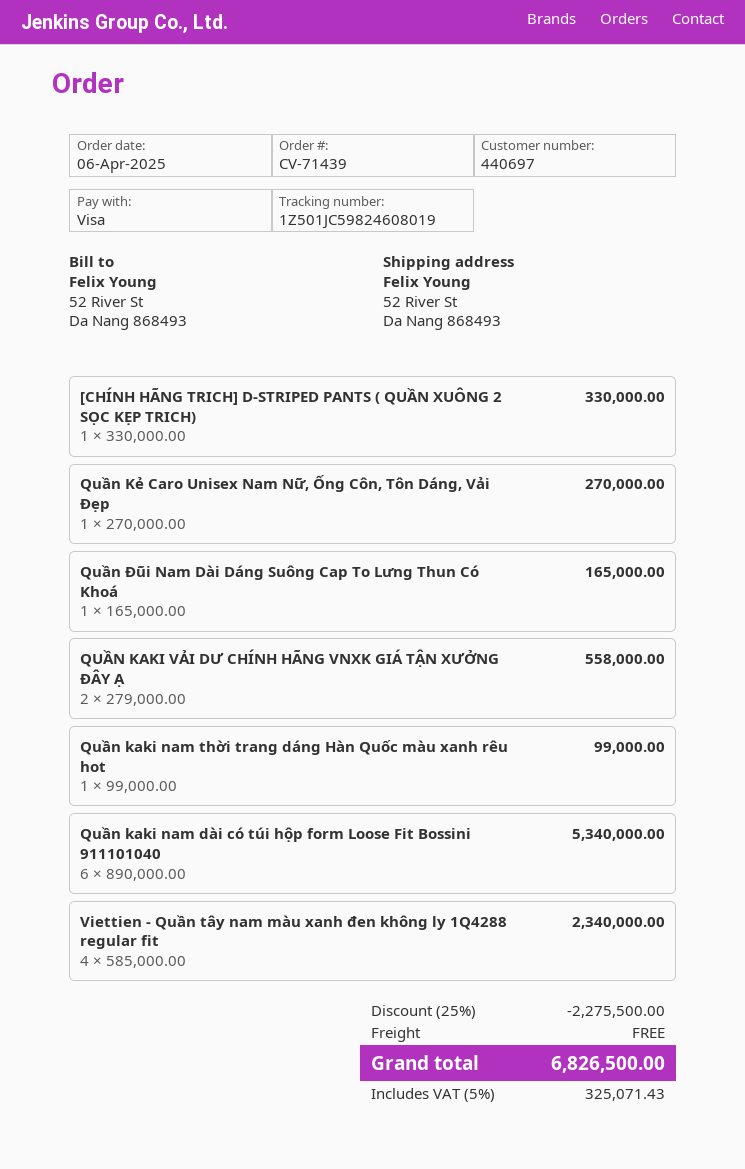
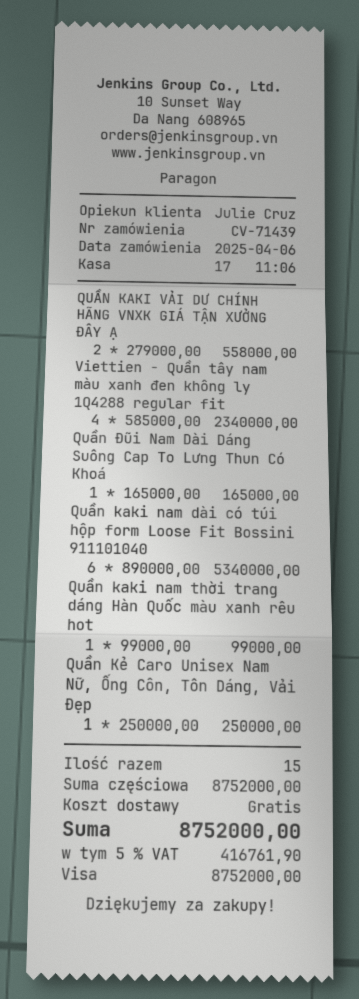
[CHÍNH HÃNG TRICH] D-STRIPED PANTS ( QUẦN XUÔNG 2 SỌC KẸP TRICH): 1 x 330000.00 = 330000.00 -> none
Quần Kẻ Caro Unisex Nam Nữ, Ống Côn, Tôn Dáng, Vải Đẹp: 1 x 270000.00 = 270000.00 -> 1 x 250000.00 = 250000.00
discount: 25% = 2275500.00 -> none
tax: 5% = 325071.43 -> 5% = 416761.90
total: 6826500.00 -> 8752000.00

